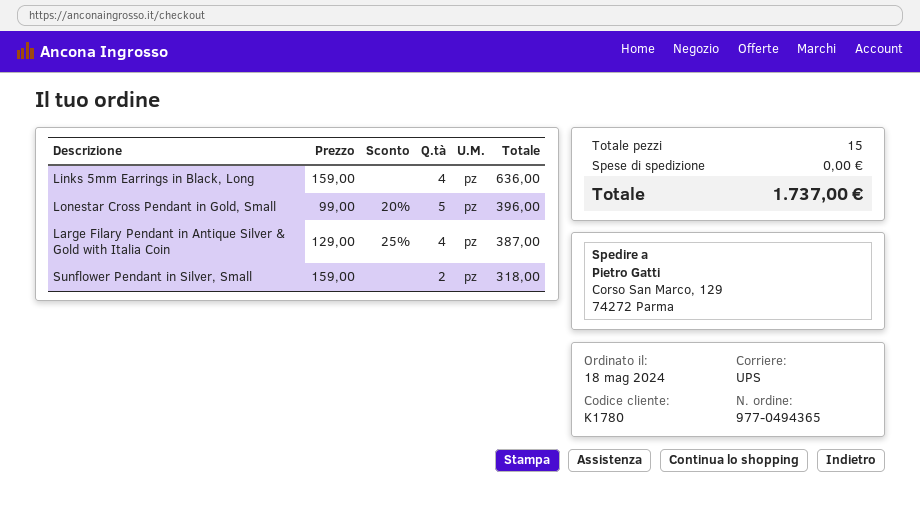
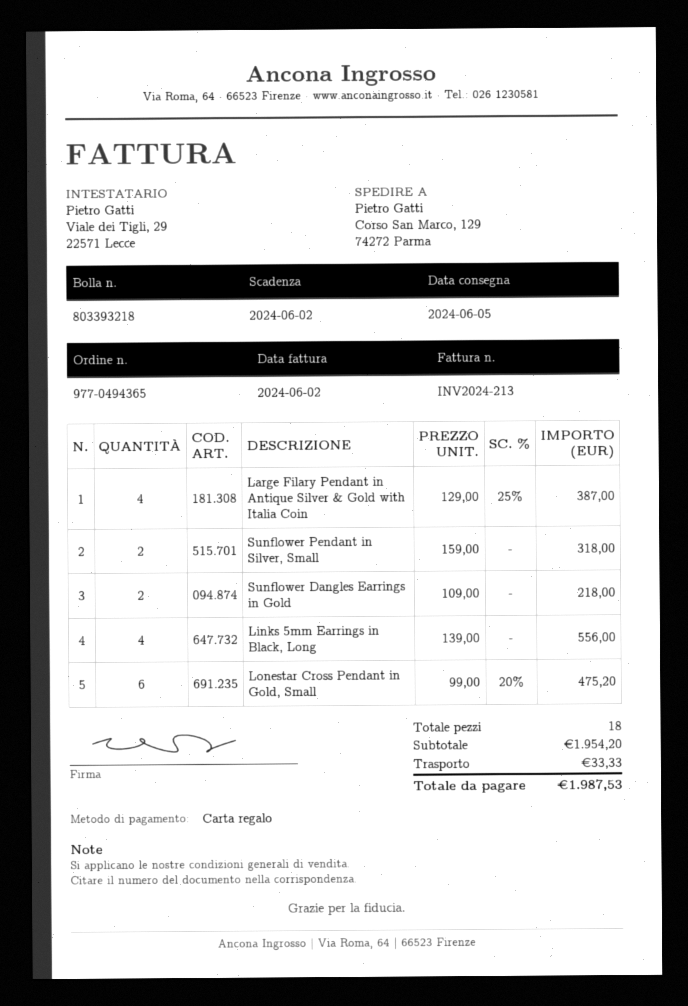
Links 5mm Earrings in Black, Long: 4 x 159.00 = 636.00 -> 4 x 139.00 = 556.00
Lonestar Cross Pendant in Gold, Small: 5 x 99.00 - 20% = 396.00 -> 6 x 99.00 - 20% = 475.20
Sunflower Dangles Earrings in Gold: none -> 2 x 109.00 = 218.00
total quantity: 15 -> 18
shipping: 0.00 -> 33.33
total: 1737.00 -> 1987.53

